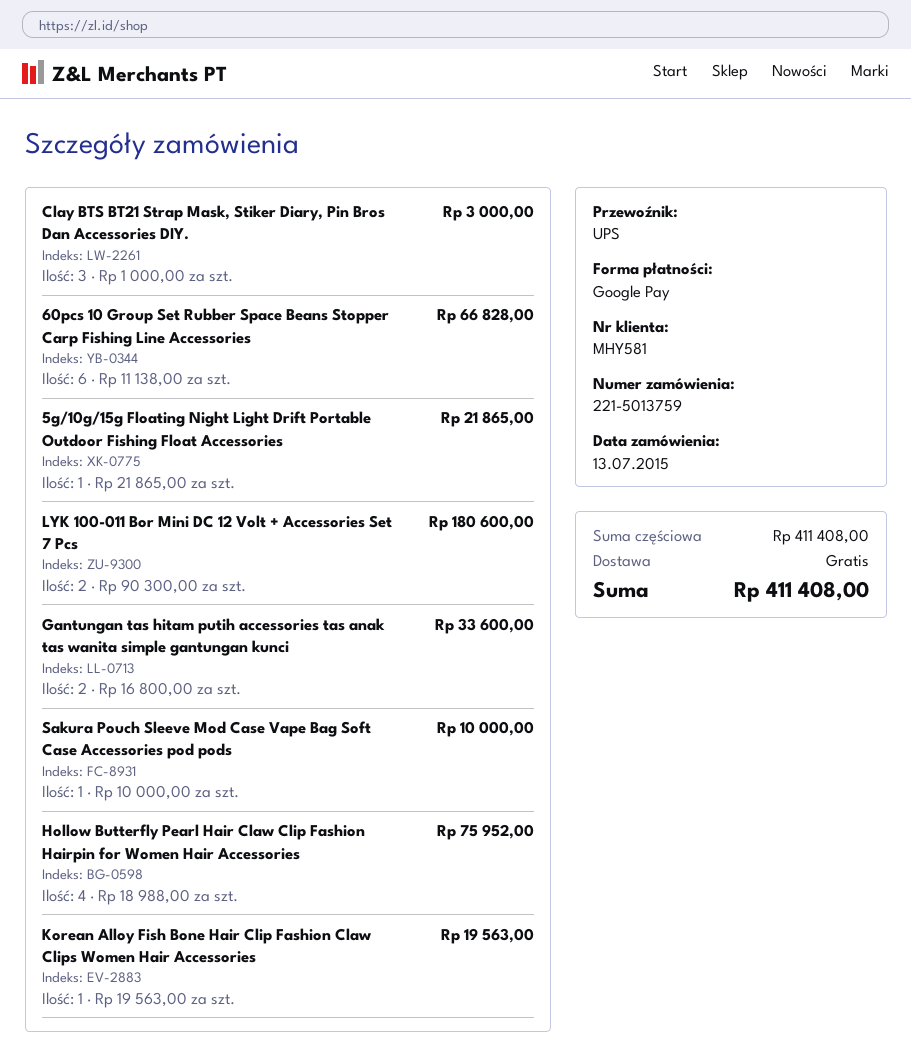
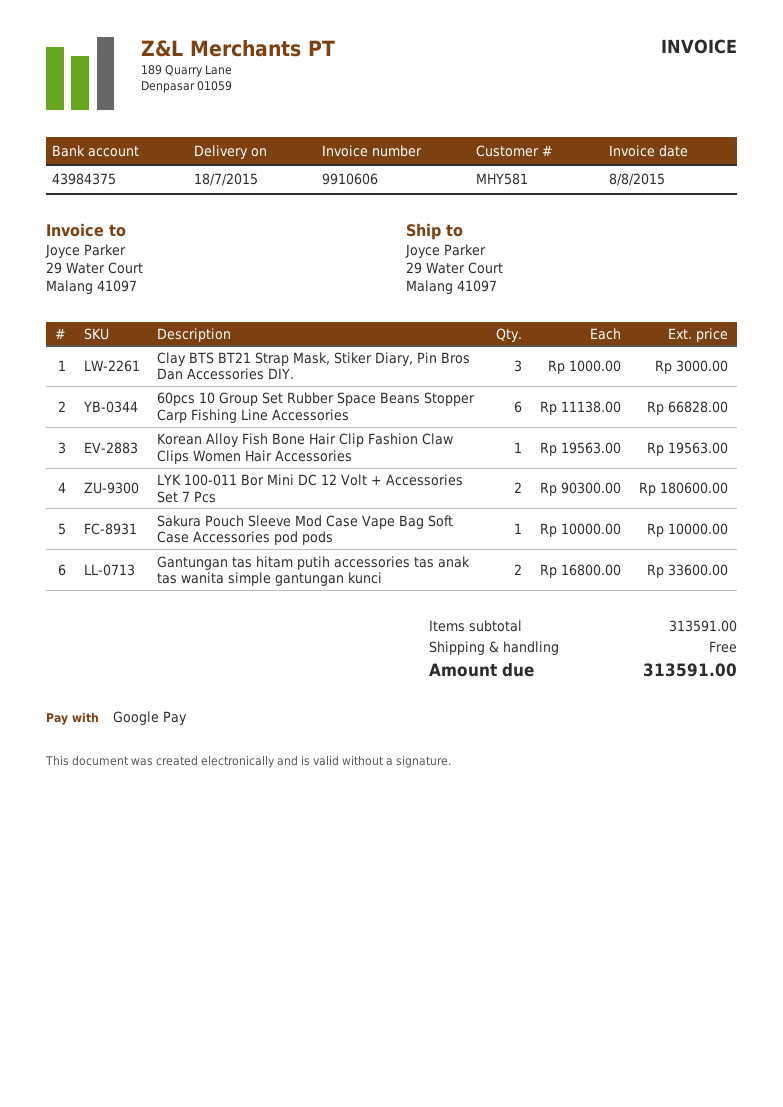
5g/10g/15g Floating Night Light Drift Portable Outdoor Fishing Float Accessories: 1 x 21865.00 = 21865.00 -> none
Hollow Butterfly Pearl Hair Claw Clip Fashion Hairpin for Women Hair Accessories: 4 x 18988.00 = 75952.00 -> none
subtotal: 411408.00 -> 313591.00
total: 411408.00 -> 313591.00

